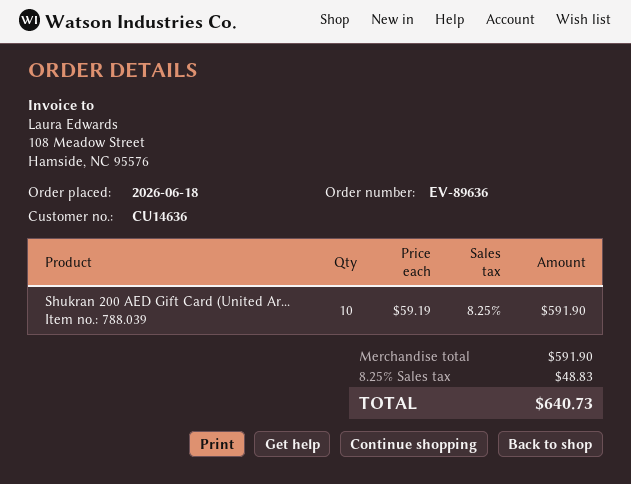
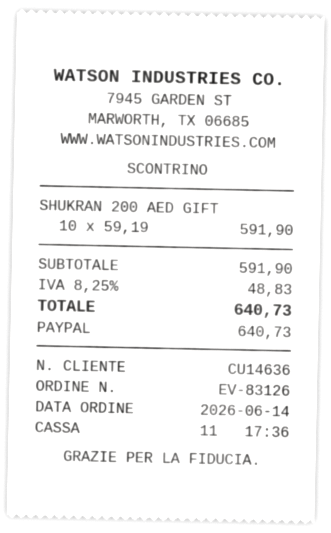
order number: EV-89636 -> EV-83126
order date: 2026-06-18 -> 2026-06-14

